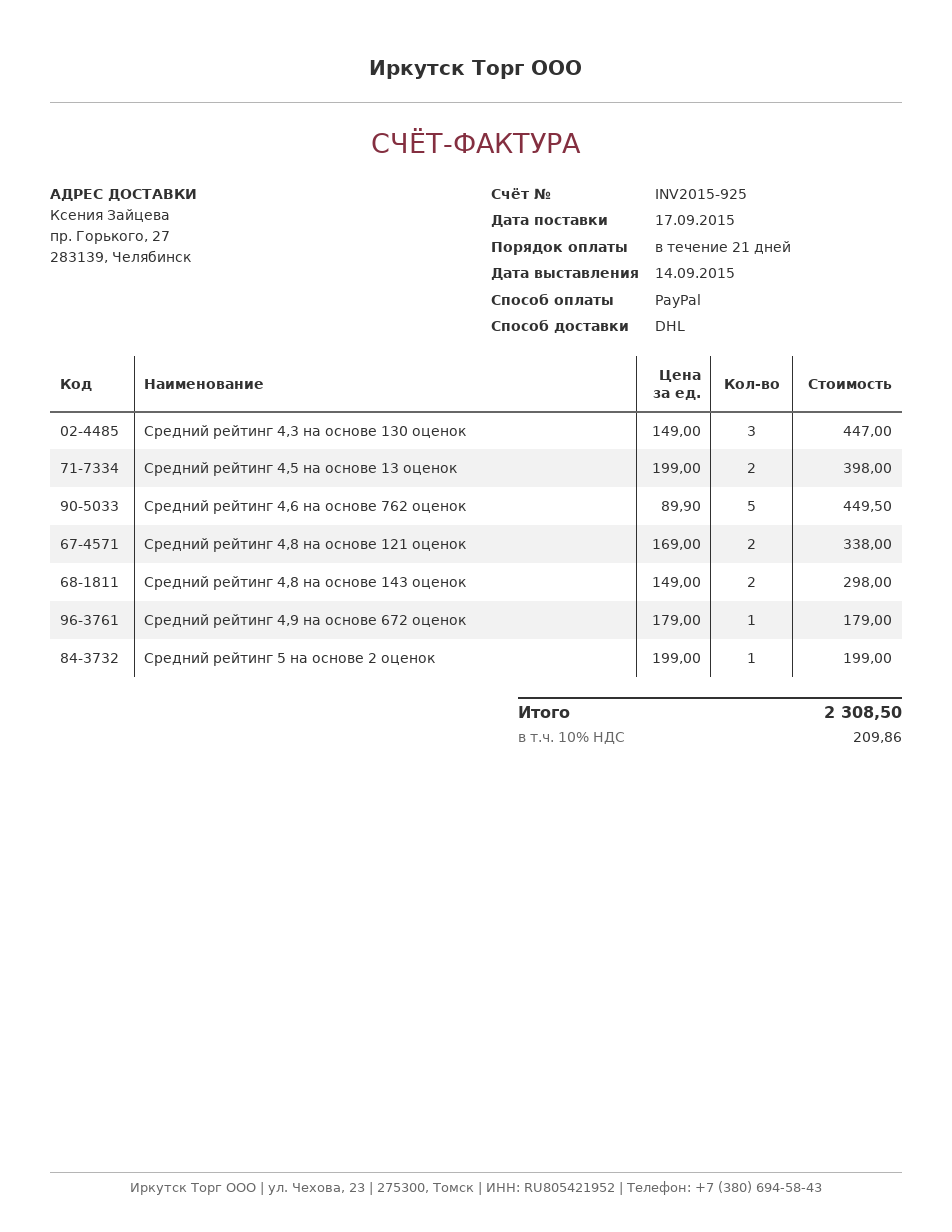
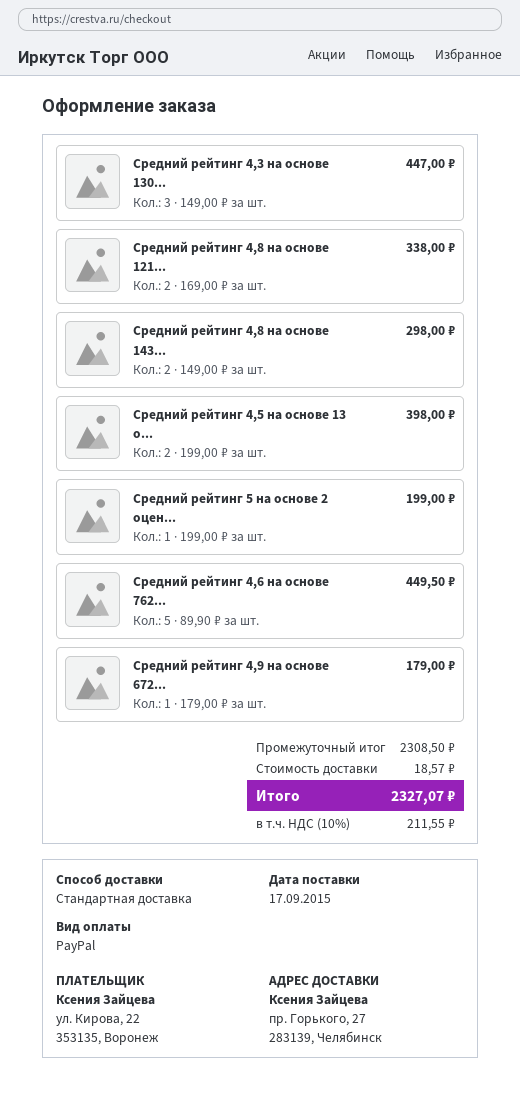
shipping method: DHL -> standard
shipping: none -> 18.57
tax: 10% = 209.86 -> 10% = 211.55
total: 2308.50 -> 2327.07

